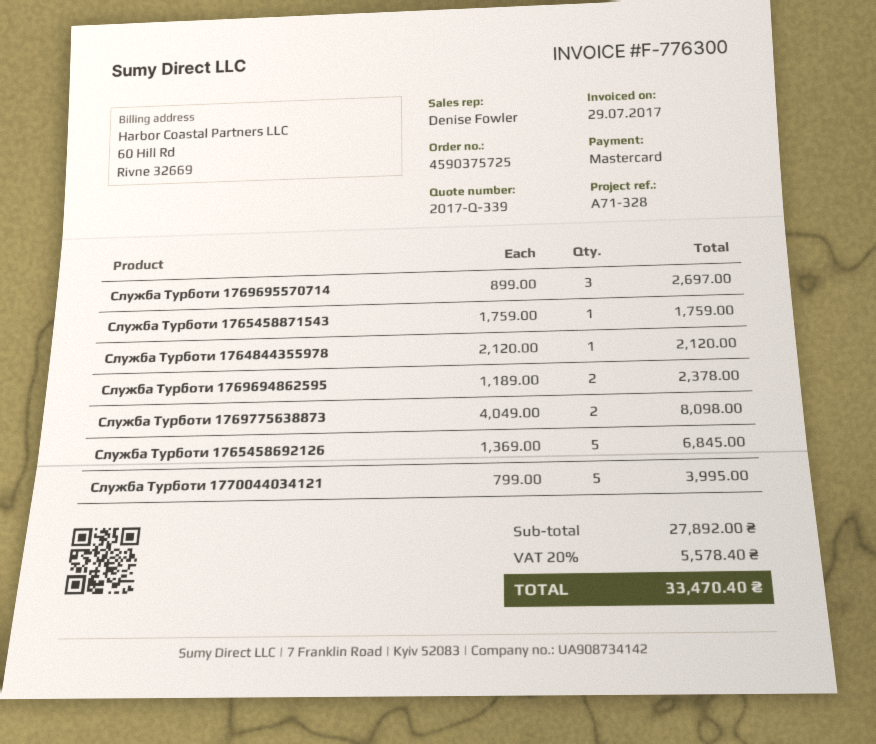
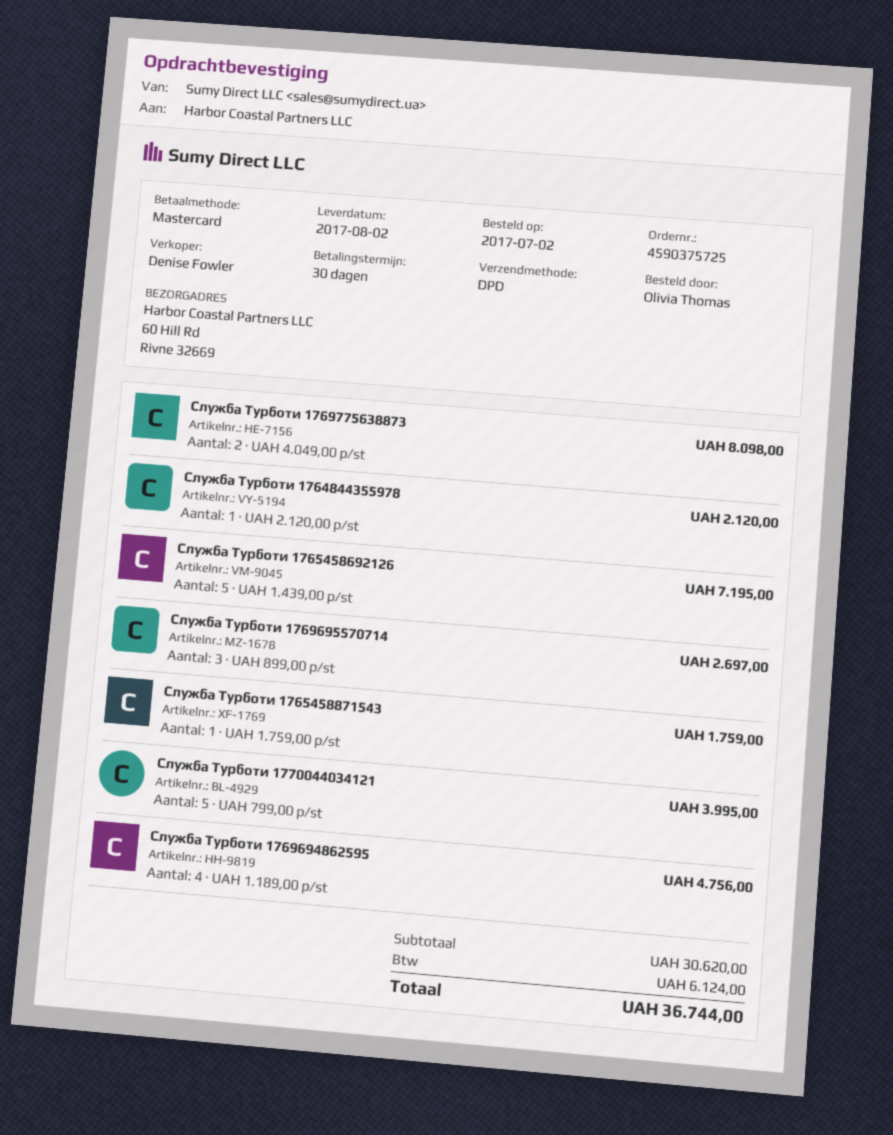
Служба Турботи 1769694862595: 2 x 1189.00 = 2378.00 -> 4 x 1189.00 = 4756.00
Служба Турботи 1765458692126: 5 x 1369.00 = 6845.00 -> 5 x 1439.00 = 7195.00
subtotal: 27892.00 -> 30620.00
tax: 5578.40 -> 6124.00
total: 33470.40 -> 36744.00

